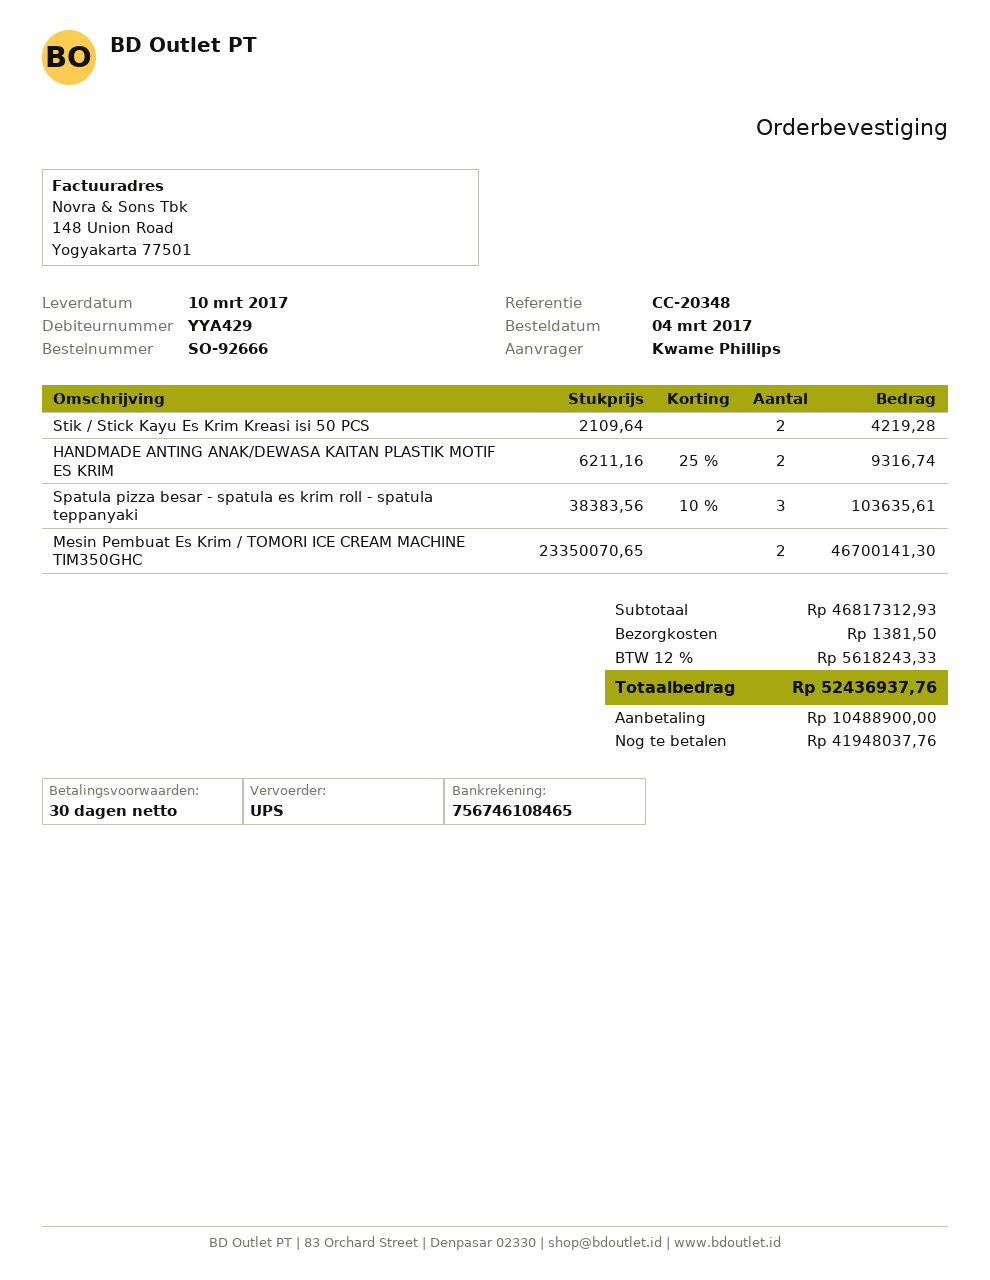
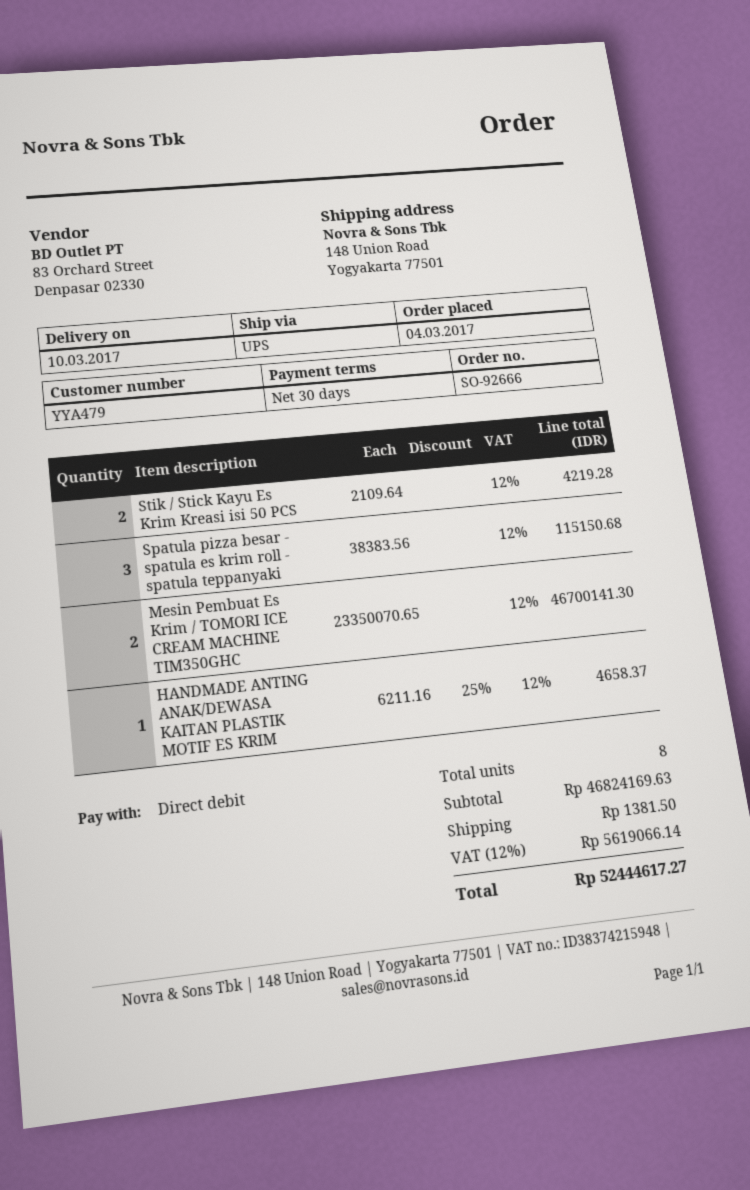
customer number: YYA429 -> YYA479
HANDMADE ANTING ANAK/DEWASA KAITAN PLASTIK MOTIF ES KRIM: 2 x 6211.16 - 25% = 9316.74 -> 1 x 6211.16 - 25% = 4658.37
Spatula pizza besar - spatula es krim roll - spatula teppanyaki: 3 x 38383.56 - 10% = 103635.61 -> 3 x 38383.56 = 115150.68
subtotal: 46817312.93 -> 46824169.63
tax: 12% = 5618243.33 -> 12% = 5619066.14
total: 52436937.76 -> 52444617.27

